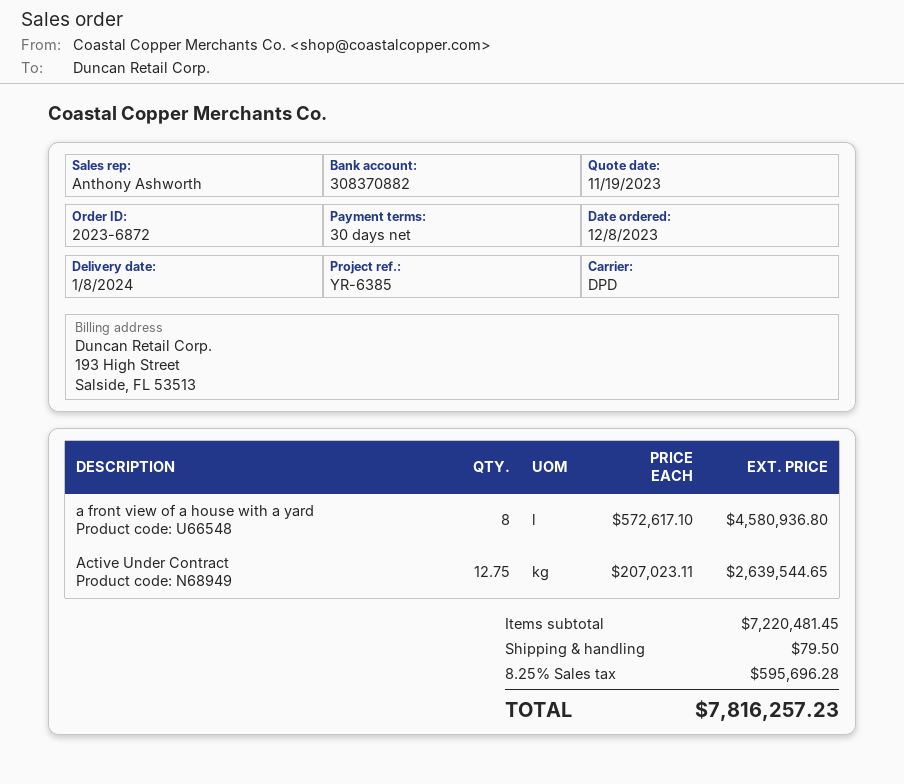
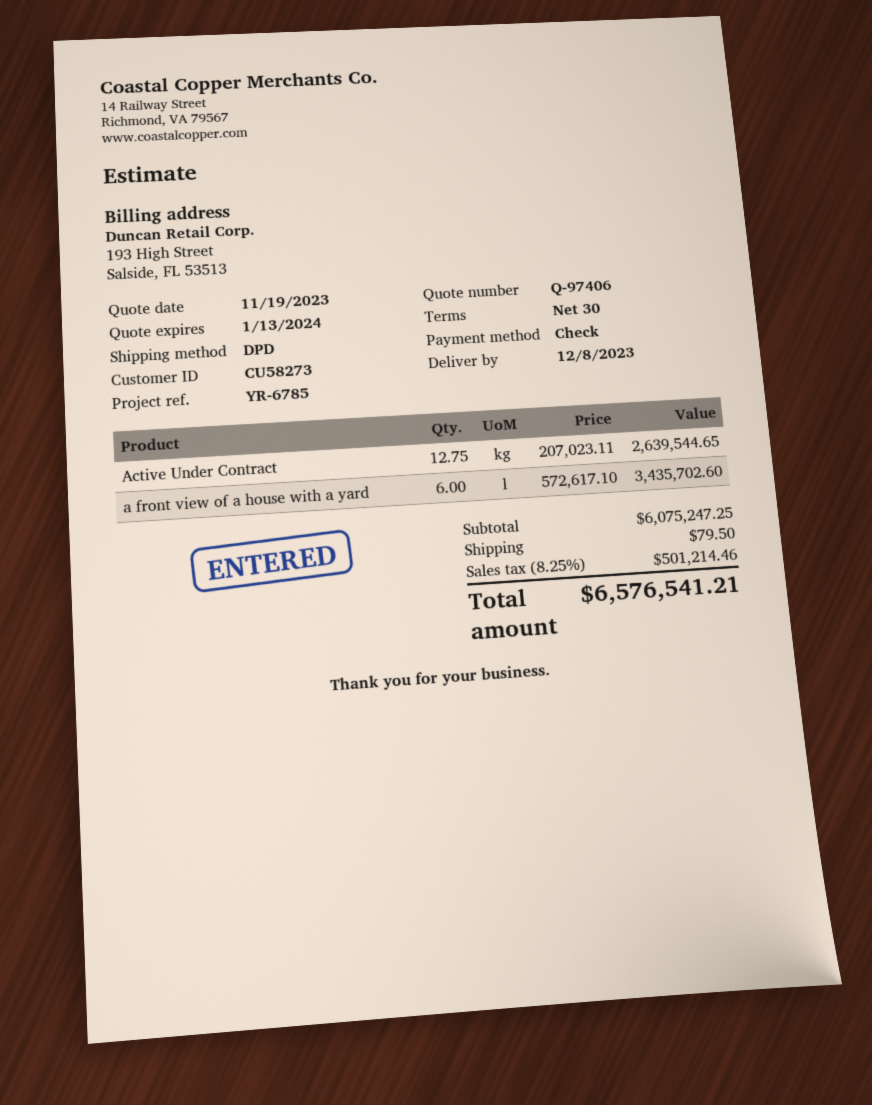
delivery date: 2024-01-08 -> 2023-12-08
reference: YR-6385 -> YR-6785
a front view of a house with a yard: 8 x 572617.10 = 4580936.80 -> 6 x 572617.10 = 3435702.60
subtotal: 7220481.45 -> 6075247.25
tax: 8.25% = 595696.28 -> 8.25% = 501214.46
total: 7816257.23 -> 6576541.21

